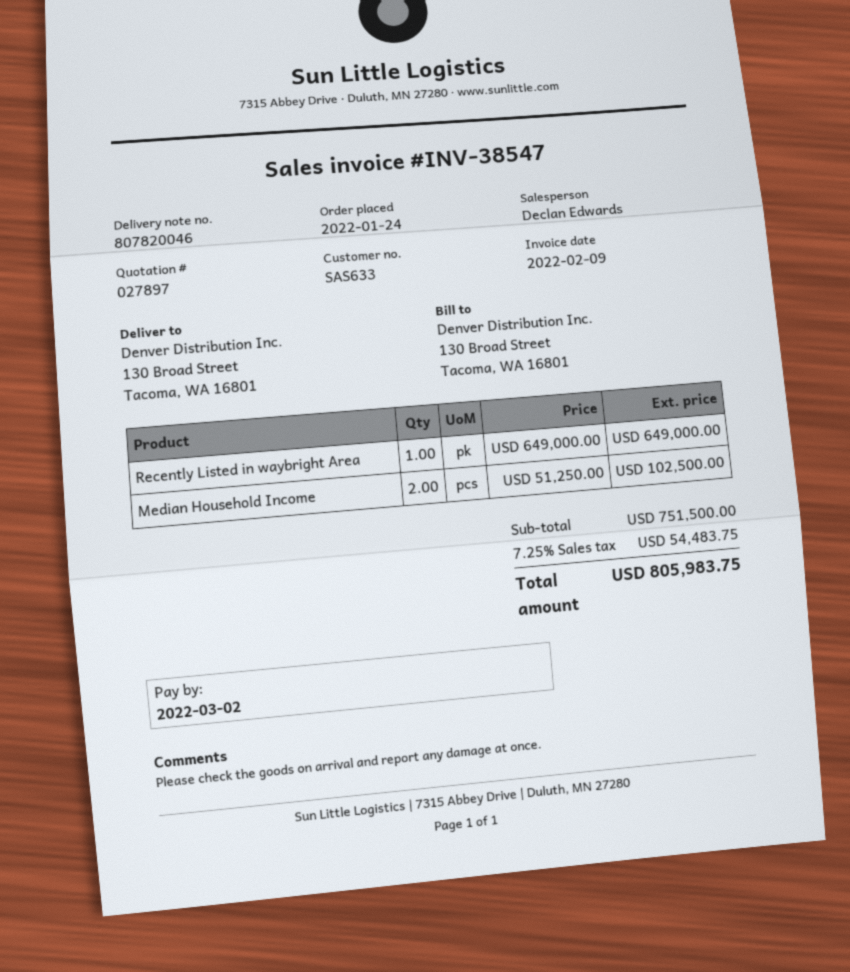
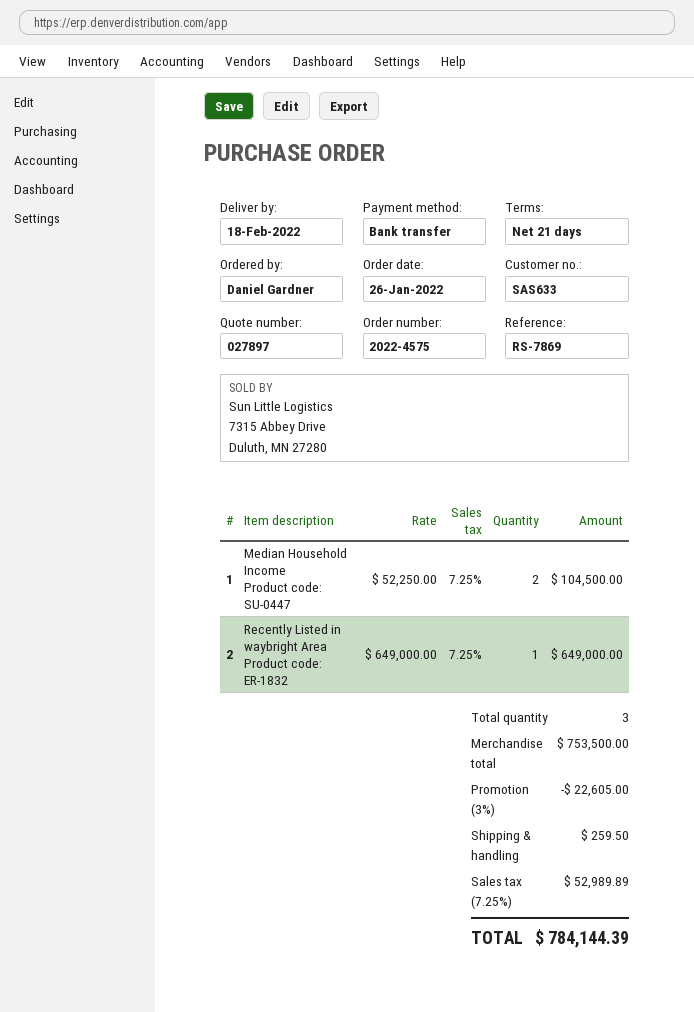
order date: 2022-01-24 -> 2022-01-26
Median Household Income: 2 x 51250.00 = 102500.00 -> 2 x 52250.00 = 104500.00
subtotal: 751500.00 -> 753500.00
discount: none -> 3% = 22605.00
shipping: none -> 259.50
tax: 7.25% = 54483.75 -> 7.25% = 52989.89
total: 805983.75 -> 784144.39

